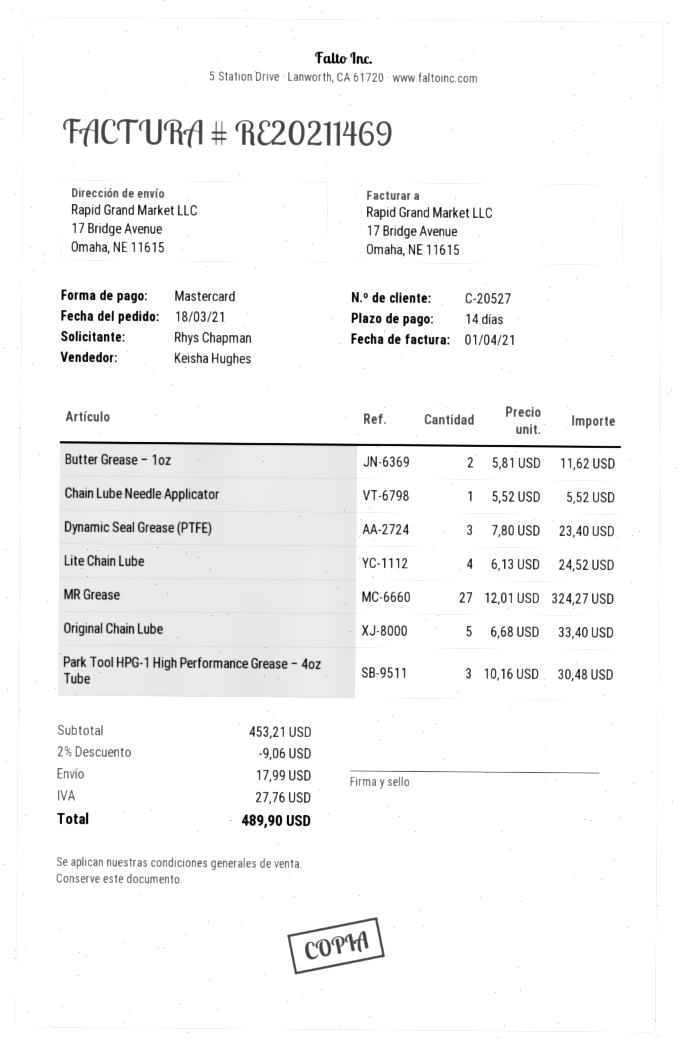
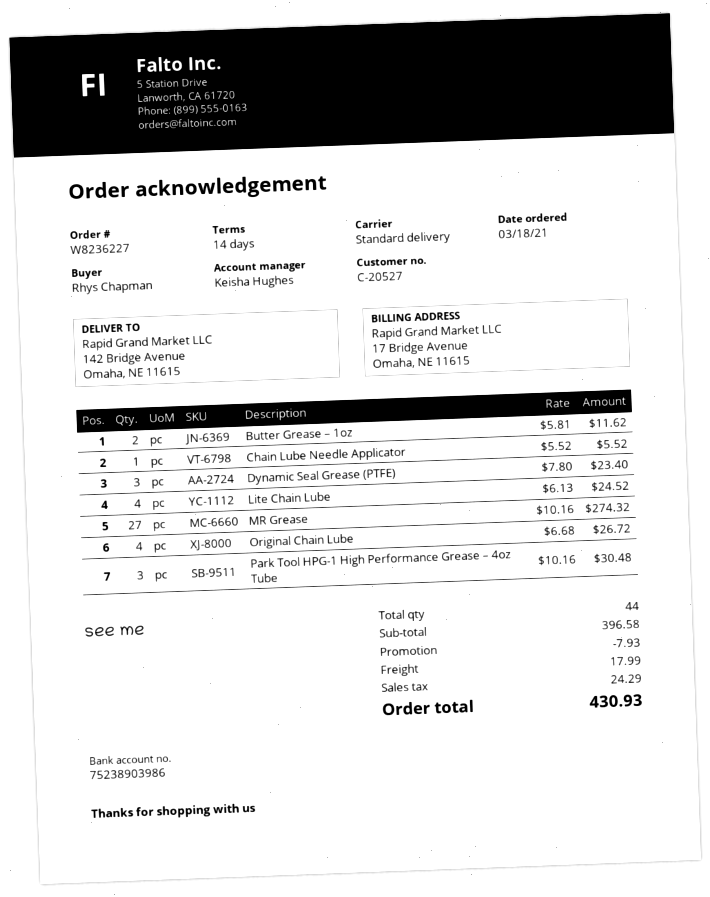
ship to: 17 Bridge Avenue, Omaha, NE 11615 -> 142 Bridge Avenue, Omaha, NE 11615
MR Grease: 27 x 12.01 = 324.27 -> 27 x 10.16 = 274.32
Original Chain Lube: 5 x 6.68 = 33.40 -> 4 x 6.68 = 26.72
subtotal: 453.21 -> 396.58
discount: 9.06 -> 7.93
tax: 27.76 -> 24.29
total: 489.90 -> 430.93

